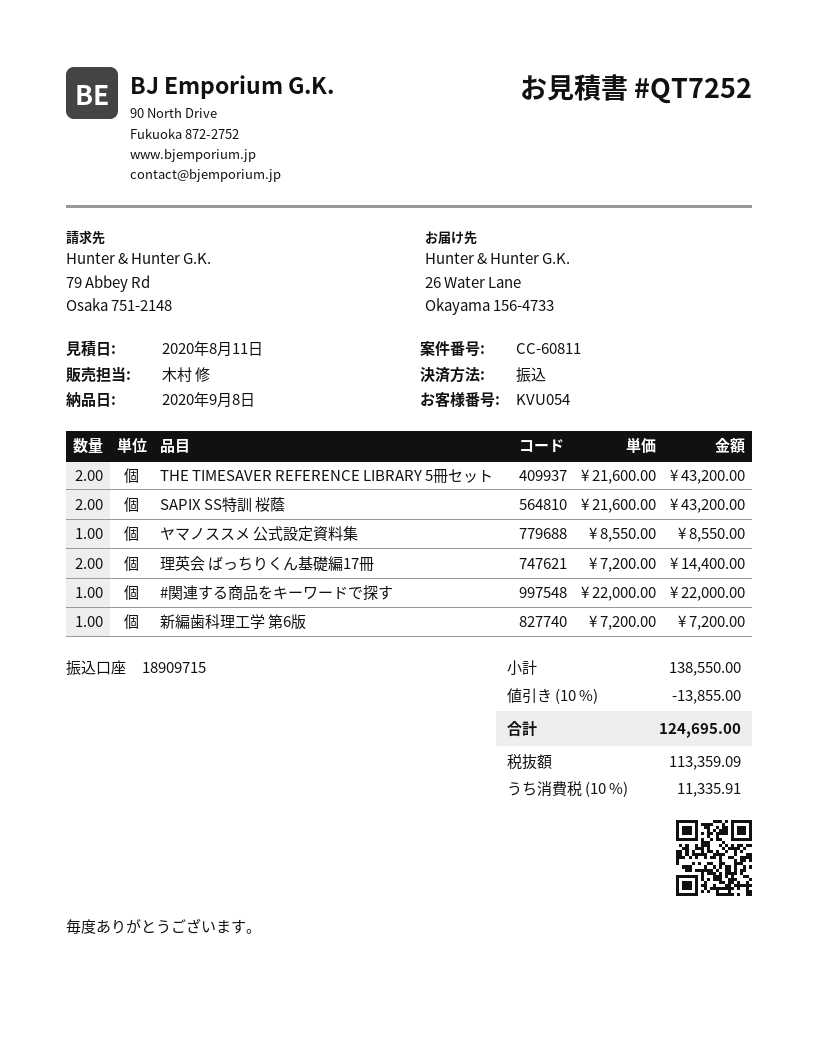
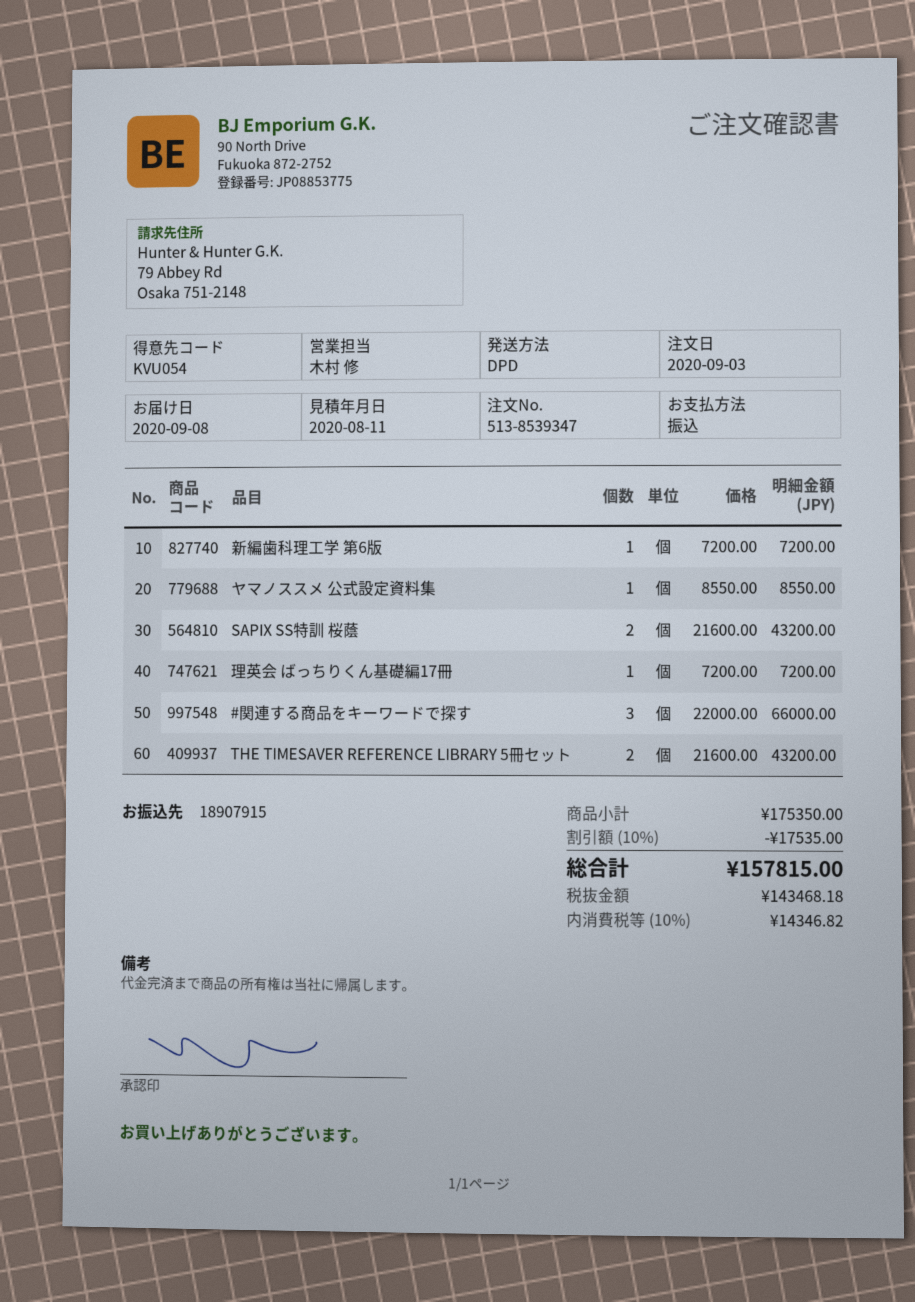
bank account: 18909715 -> 18907915
理英会 ばっちりくん基礎編17冊: 2 x 7200.00 = 14400.00 -> 1 x 7200.00 = 7200.00
#関連する商品をキーワードで探す: 1 x 22000.00 = 22000.00 -> 3 x 22000.00 = 66000.00
subtotal: 138550.00 -> 175350.00
discount: 10% = 13855.00 -> 10% = 17535.00
net: 113359.09 -> 143468.18
tax: 10% = 11335.91 -> 10% = 14346.82
total: 124695.00 -> 157815.00

